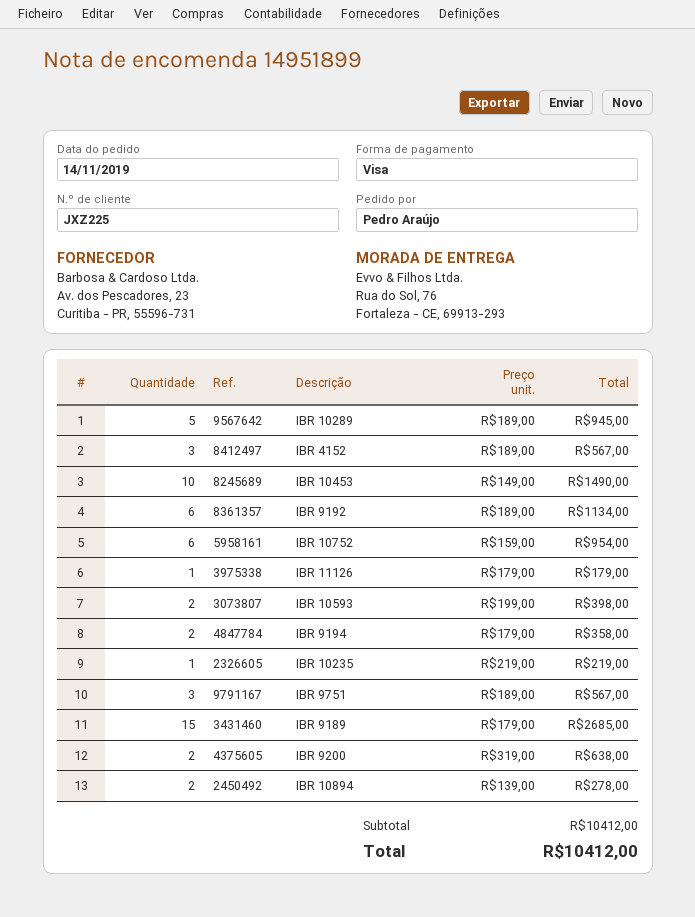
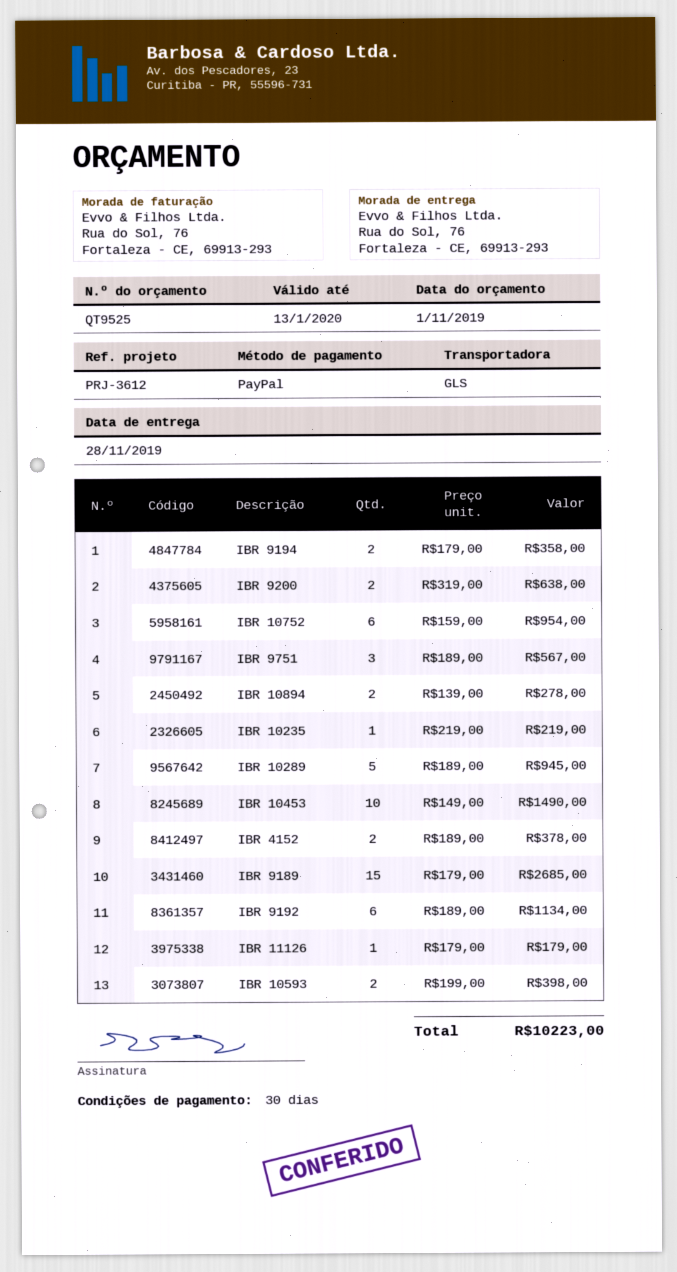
payment method: Visa -> PayPal
IBR 4152: 3 x 189.00 = 567.00 -> 2 x 189.00 = 378.00
total: 10412.00 -> 10223.00

